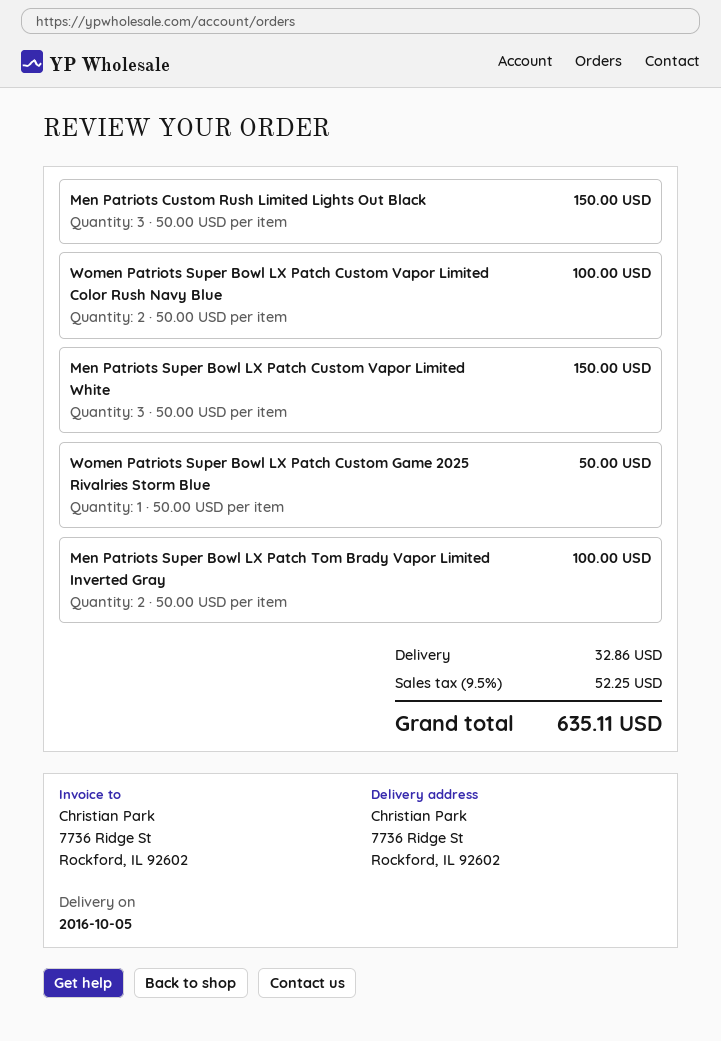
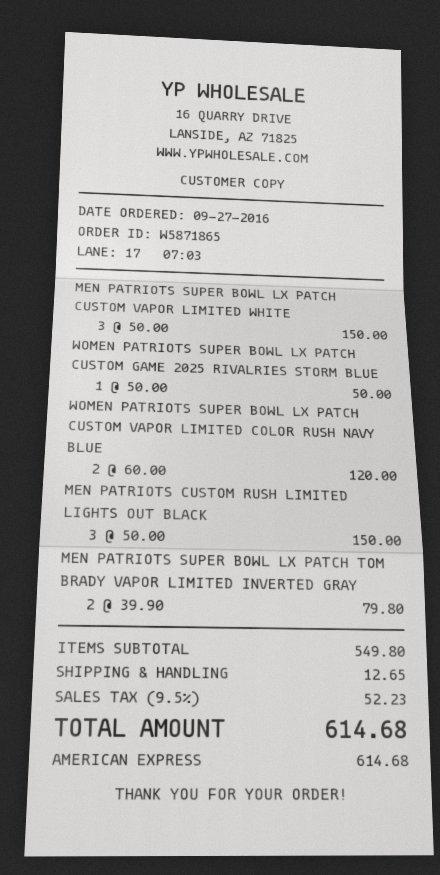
Women Patriots Super Bowl LX Patch Custom Vapor Limited Color Rush Navy Blue: 2 x 50.00 = 100.00 -> 2 x 60.00 = 120.00
Men Patriots Super Bowl LX Patch Tom Brady Vapor Limited Inverted Gray: 2 x 50.00 = 100.00 -> 2 x 39.90 = 79.80
shipping: 32.86 -> 12.65
tax: 9.5% = 52.25 -> 9.5% = 52.23
total: 635.11 -> 614.68

